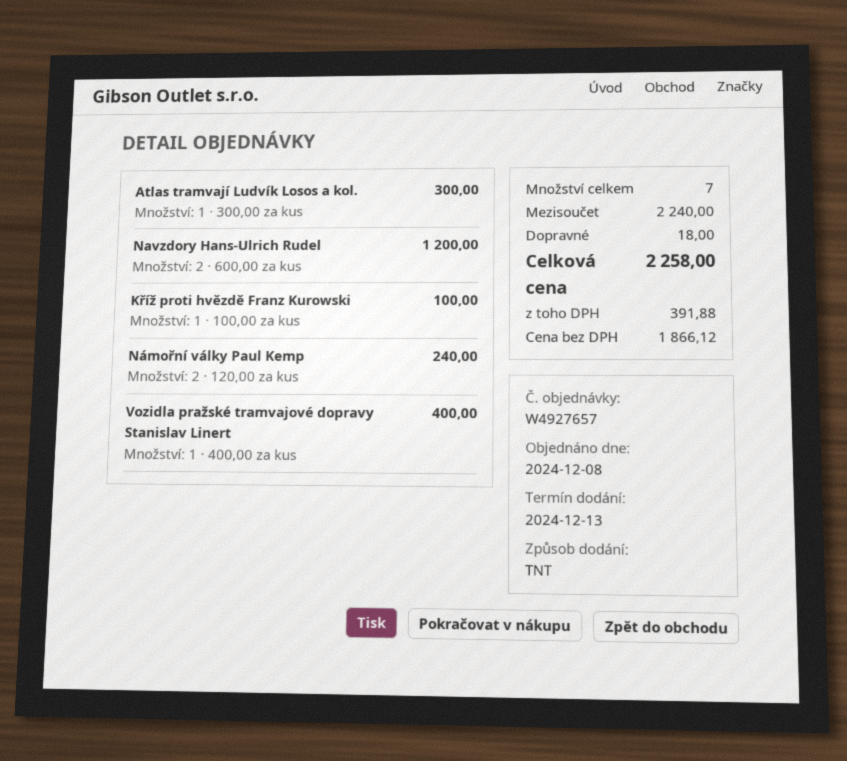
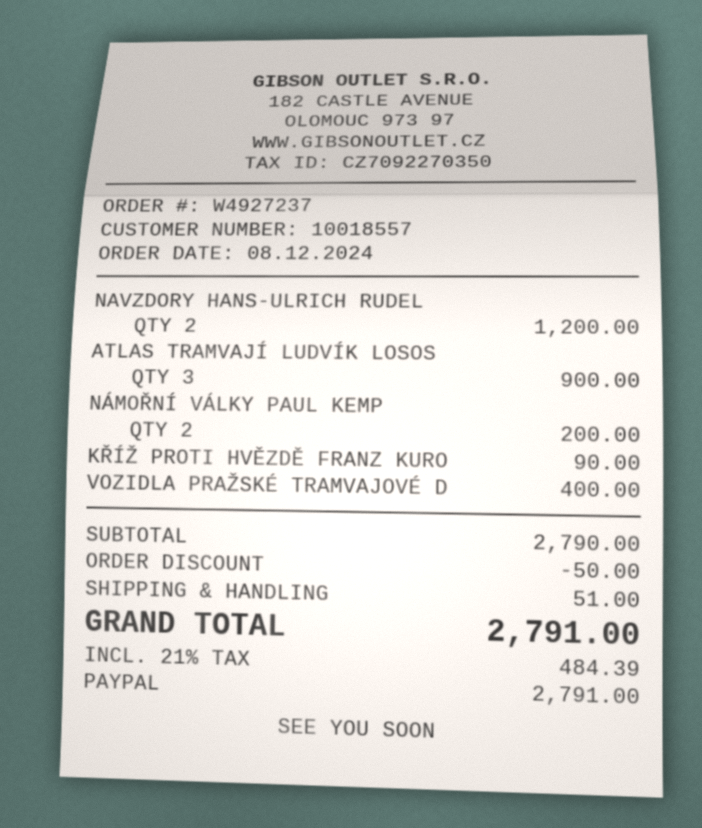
order number: W4927657 -> W4927237
Atlas tramvají Ludvík Losos a kol.: 1 for 300.00 -> 3 for 900.00
Kříž proti hvězdě Franz Kurowski: 1 for 100.00 -> 1 for 90.00
Námořní války Paul Kemp: 2 for 240.00 -> 2 for 200.00
subtotal: 2240.00 -> 2790.00
discount: none -> 50.00
shipping: 18.00 -> 51.00
tax: 391.88 -> 484.39
total: 2258.00 -> 2791.00

